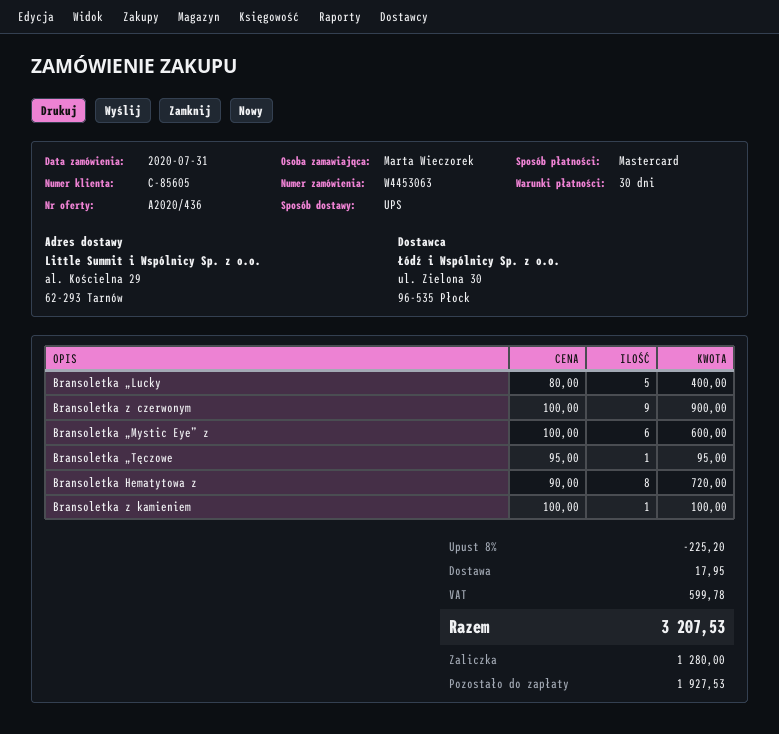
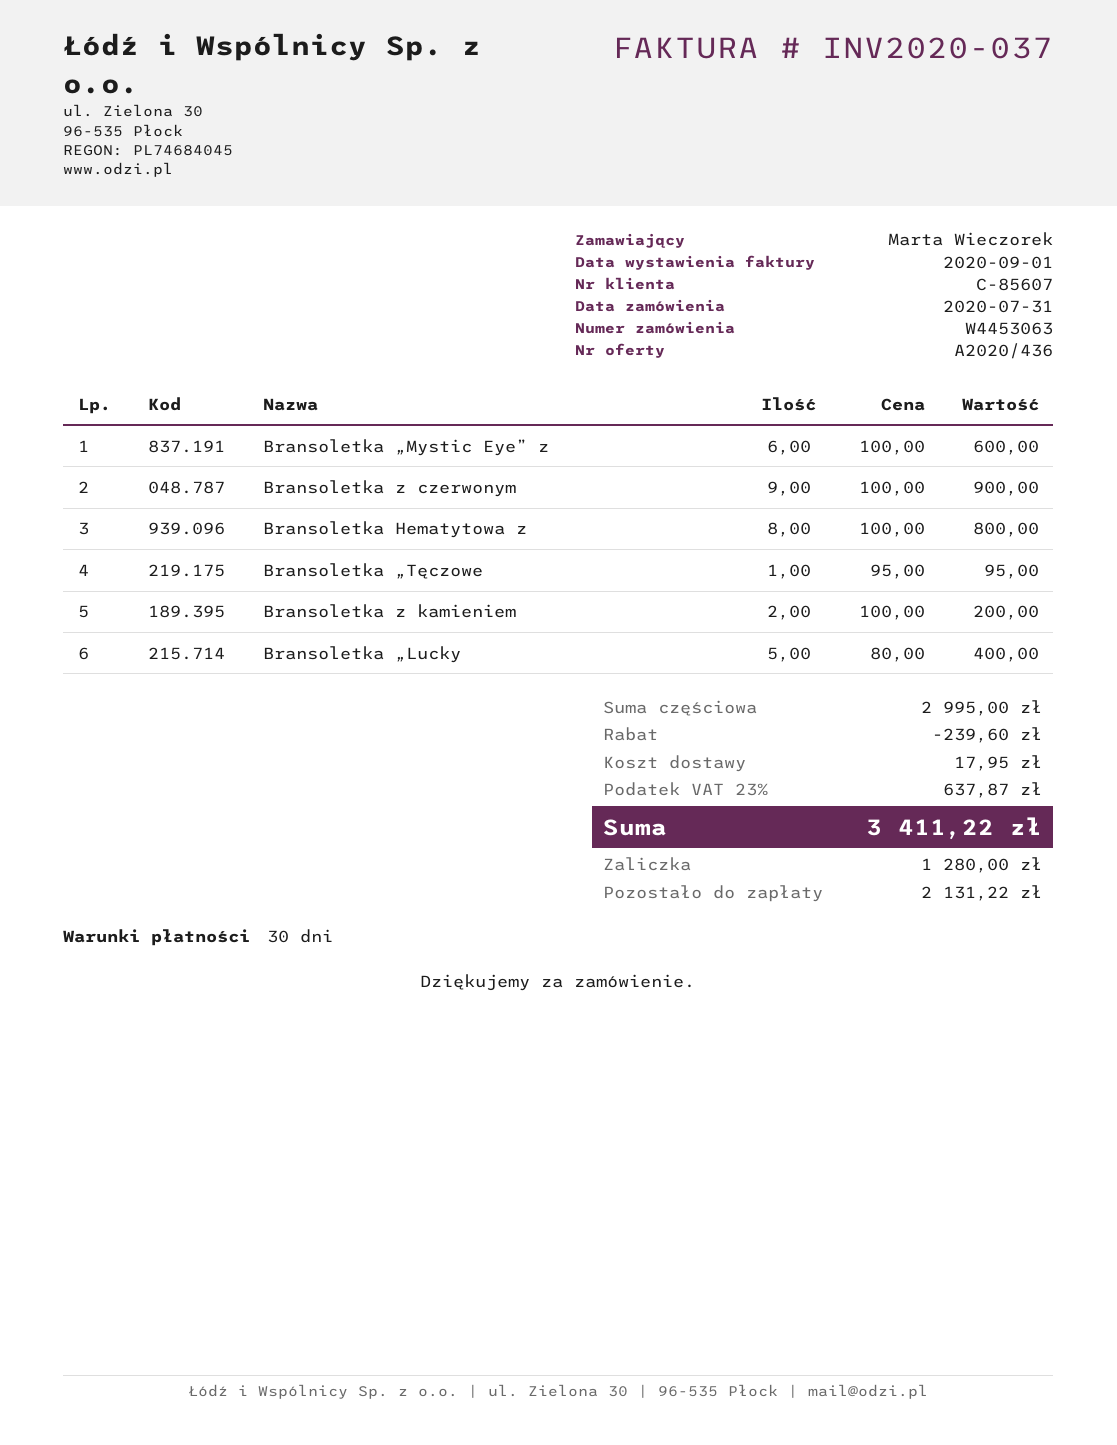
customer number: C-85605 -> C-85607
Bransoletka Hematytowa z: 8 x 90.00 = 720.00 -> 8 x 100.00 = 800.00
Bransoletka z kamieniem: 1 x 100.00 = 100.00 -> 2 x 100.00 = 200.00
discount: 225.20 -> 239.60
tax: 599.78 -> 637.87
total: 3207.53 -> 3411.22
balance: 1927.53 -> 2131.22

